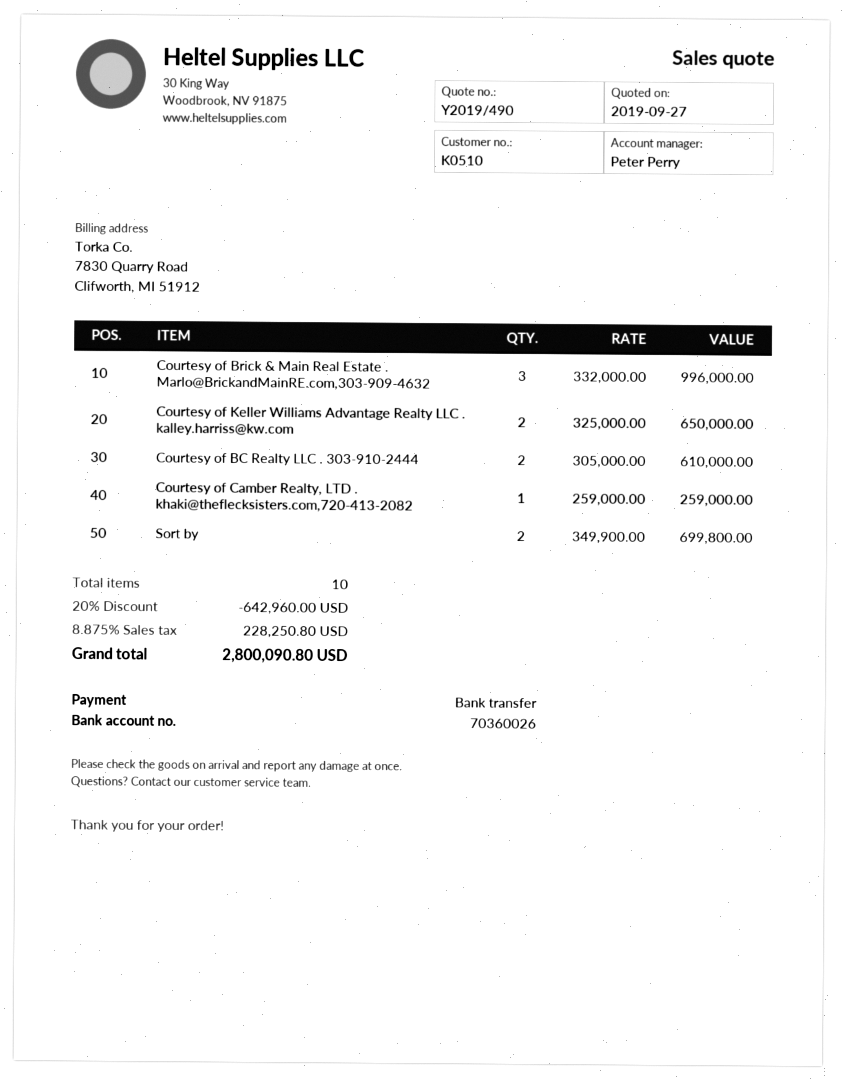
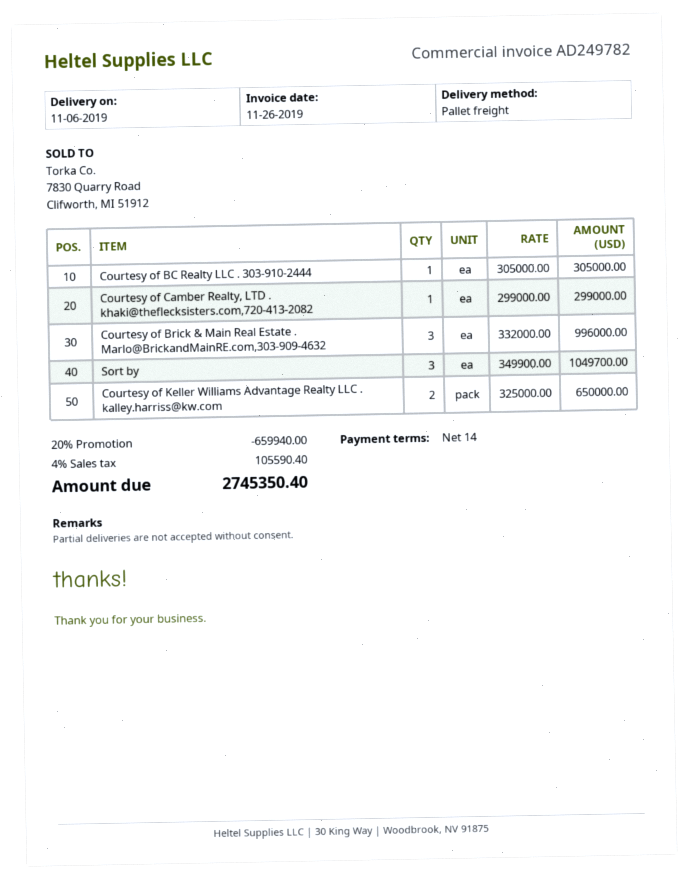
Courtesy of BC Realty LLC . 303-910-2444: 2 x 305000.00 = 610000.00 -> 1 x 305000.00 = 305000.00
Courtesy of Camber Realty, LTD . khaki@theflecksisters.com,720-413-2082: 1 x 259000.00 = 259000.00 -> 1 x 299000.00 = 299000.00
Sort by: 2 x 349900.00 = 699800.00 -> 3 x 349900.00 = 1049700.00
discount: 20% = 642960.00 -> 20% = 659940.00
tax: 8.875% = 228250.80 -> 4% = 105590.40
total: 2800090.80 -> 2745350.40

